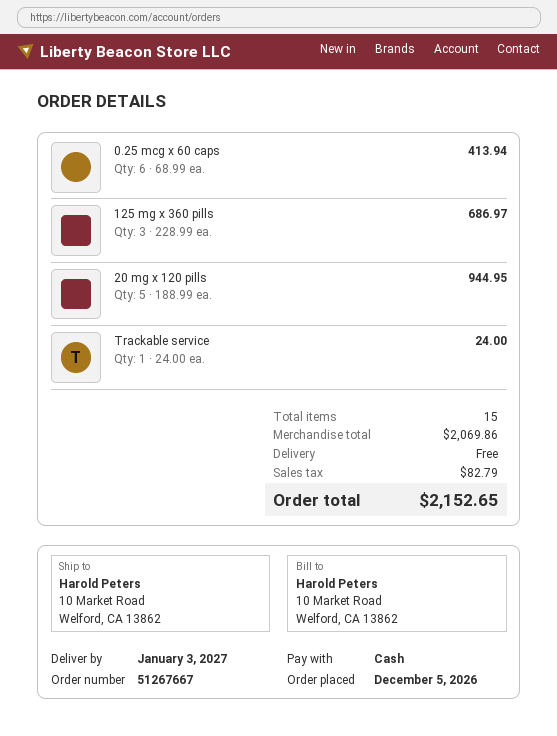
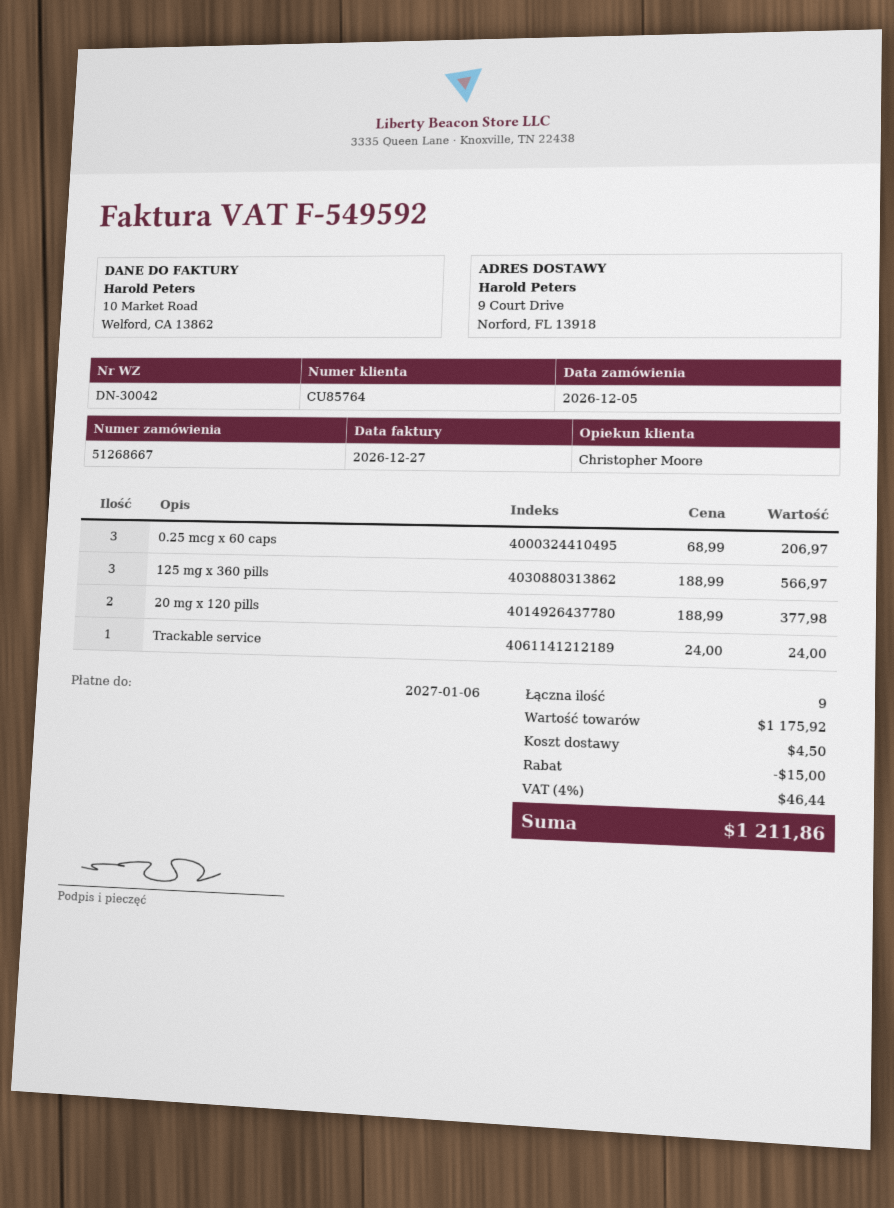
order number: 51267667 -> 51268667
ship to: 10 Market Road, Welford, CA 13862 -> 9 Court Drive, Norford, FL 13918
0.25 mcg x 60 caps: 6 x 68.99 = 413.94 -> 3 x 68.99 = 206.97
125 mg x 360 pills: 3 x 228.99 = 686.97 -> 3 x 188.99 = 566.97
20 mg x 120 pills: 5 x 188.99 = 944.95 -> 2 x 188.99 = 377.98
total quantity: 15 -> 9
subtotal: 2069.86 -> 1175.92
discount: none -> 15.00
shipping: 0.00 -> 4.50
tax: 82.79 -> 46.44
total: 2152.65 -> 1211.86

